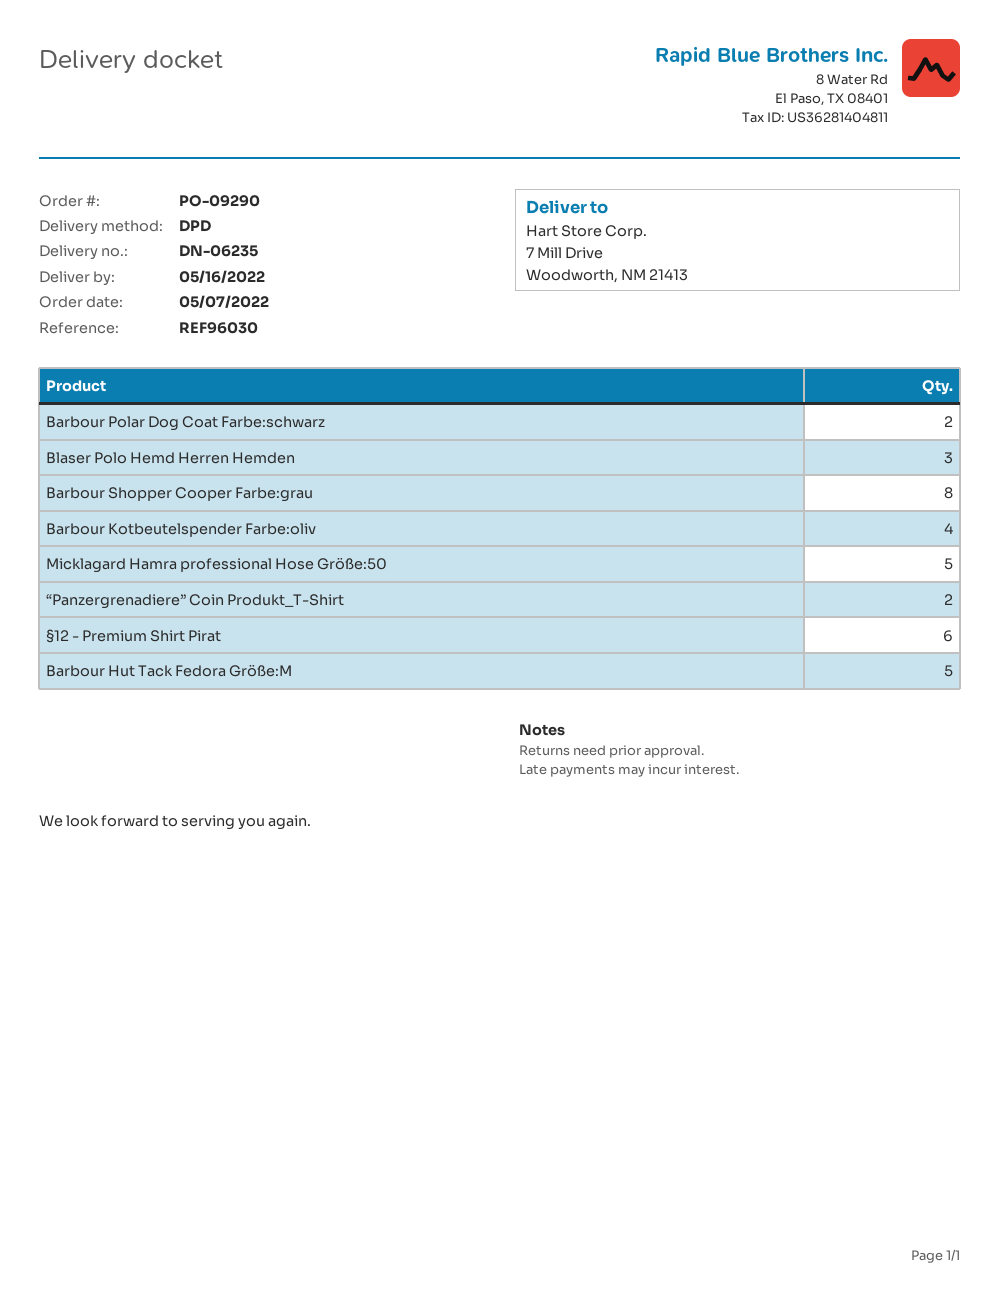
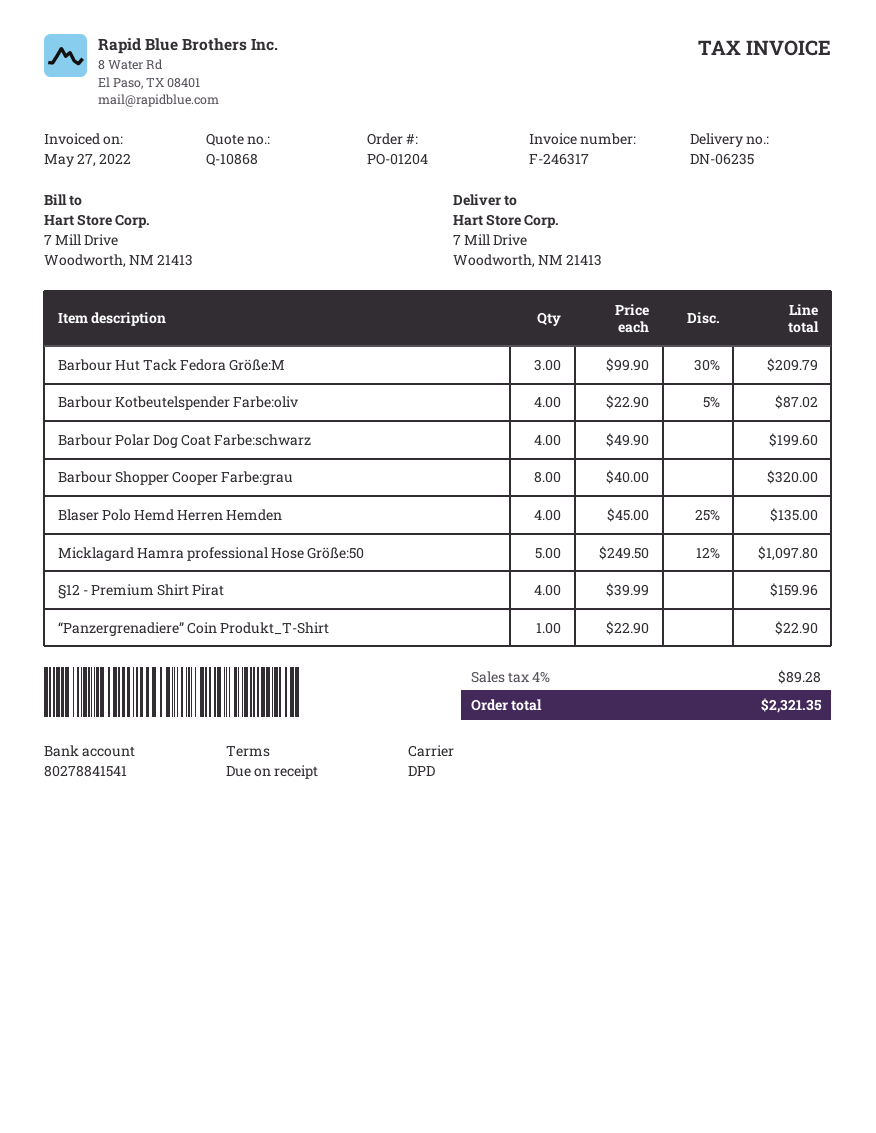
order number: PO-09290 -> PO-01204
Barbour Polar Dog Coat Farbe:schwarz: 2 -> 4
Blaser Polo Hemd Herren Hemden: 3 -> 4
“Panzergrenadiere” Coin Produkt_T-Shirt: 2 -> 1
§12 - Premium Shirt Pirat: 6 -> 4
Barbour Hut Tack Fedora Größe:M: 5 -> 3

